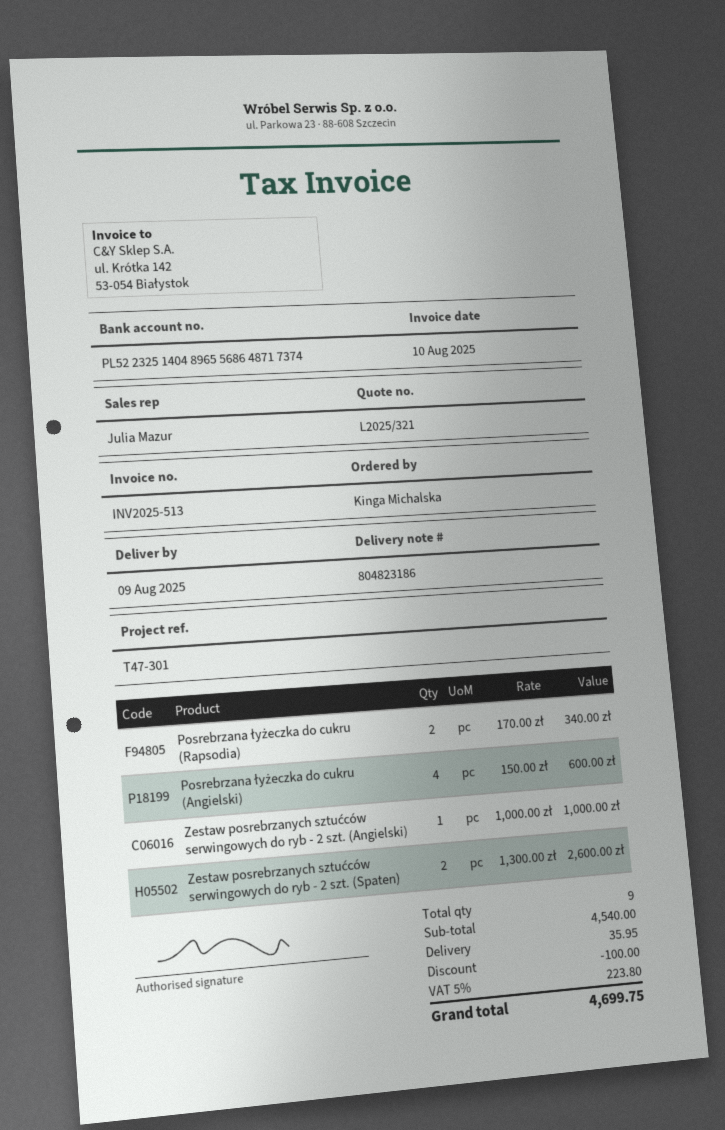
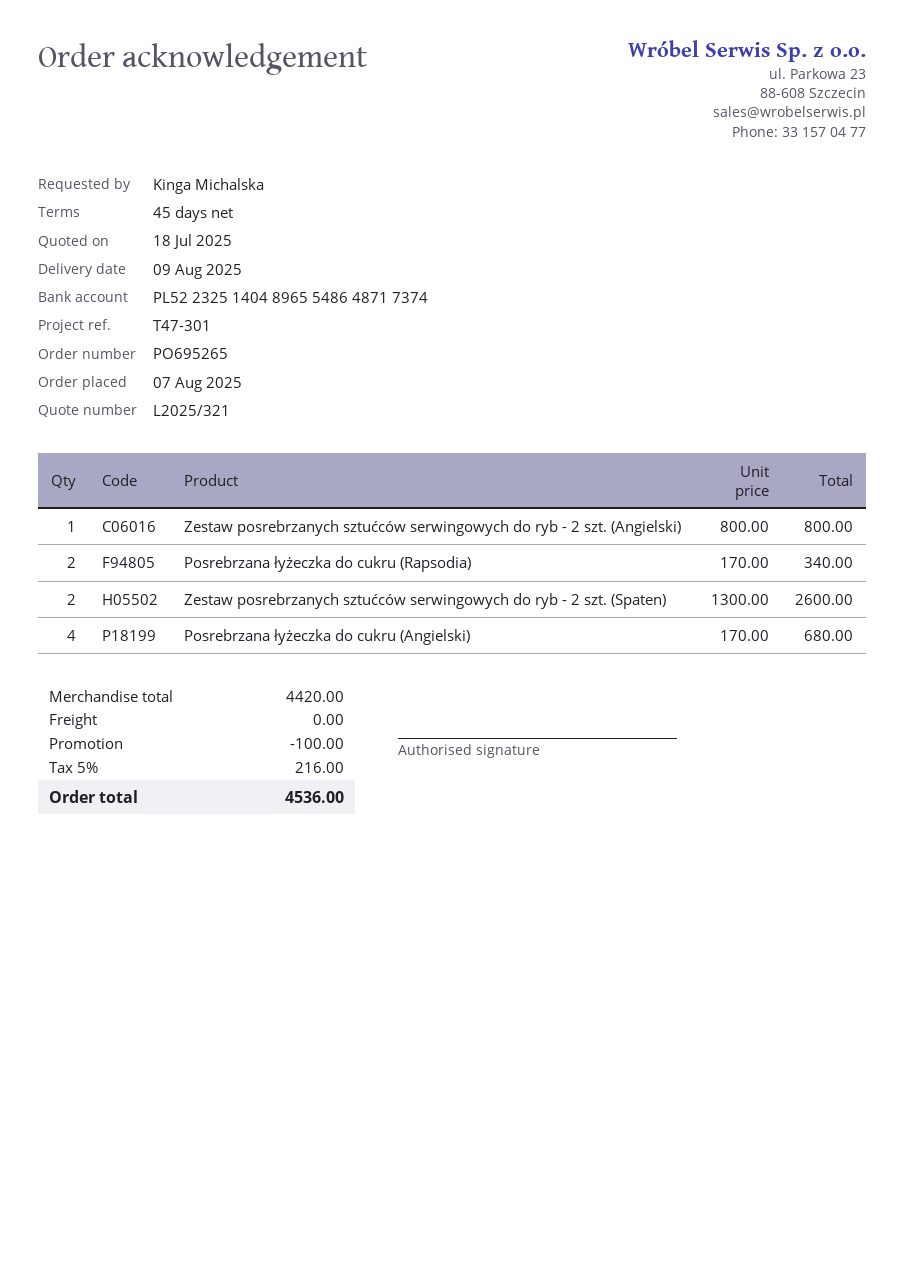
bank account: PL52232514048965568648717374 -> PL52232514048965548648717374
Posrebrzana łyżeczka do cukru (Angielski): 4 x 150.00 = 600.00 -> 4 x 170.00 = 680.00
Zestaw posrebrzanych sztućców serwingowych do ryb - 2 szt. (Angielski): 1 x 1000.00 = 1000.00 -> 1 x 800.00 = 800.00
subtotal: 4540.00 -> 4420.00
shipping: 35.95 -> 0.00
tax: 5% = 223.80 -> 5% = 216.00
total: 4699.75 -> 4536.00

